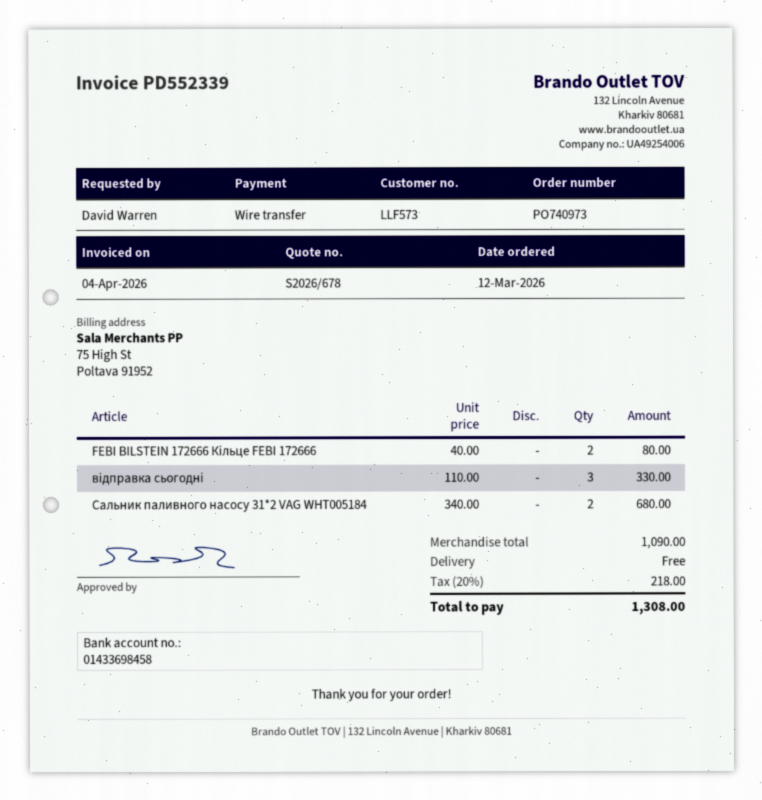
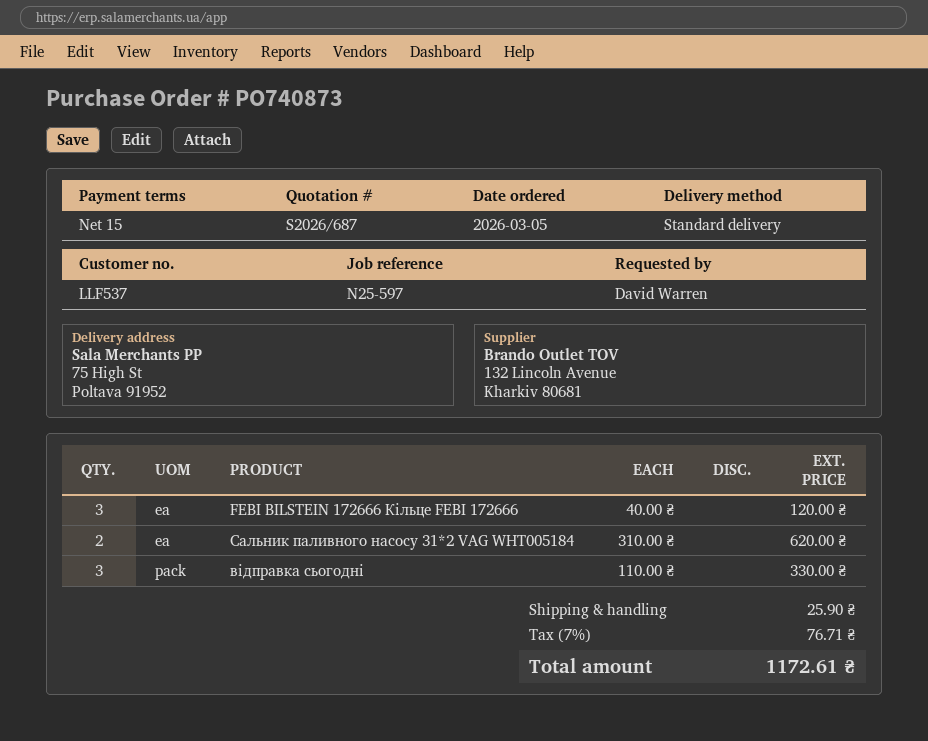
quote number: S2026/678 -> S2026/687
order number: PO740973 -> PO740873
order date: 2026-03-12 -> 2026-03-05
customer number: LLF573 -> LLF537
FEBI BILSTEIN 172666 Кільце FEBI 172666: 2 x 40.00 = 80.00 -> 3 x 40.00 = 120.00
Сальник паливного насосу 31*2 VAG WHT005184: 2 x 340.00 = 680.00 -> 2 x 310.00 = 620.00
shipping: 0.00 -> 25.90
tax: 20% = 218.00 -> 7% = 76.71
total: 1308.00 -> 1172.61

